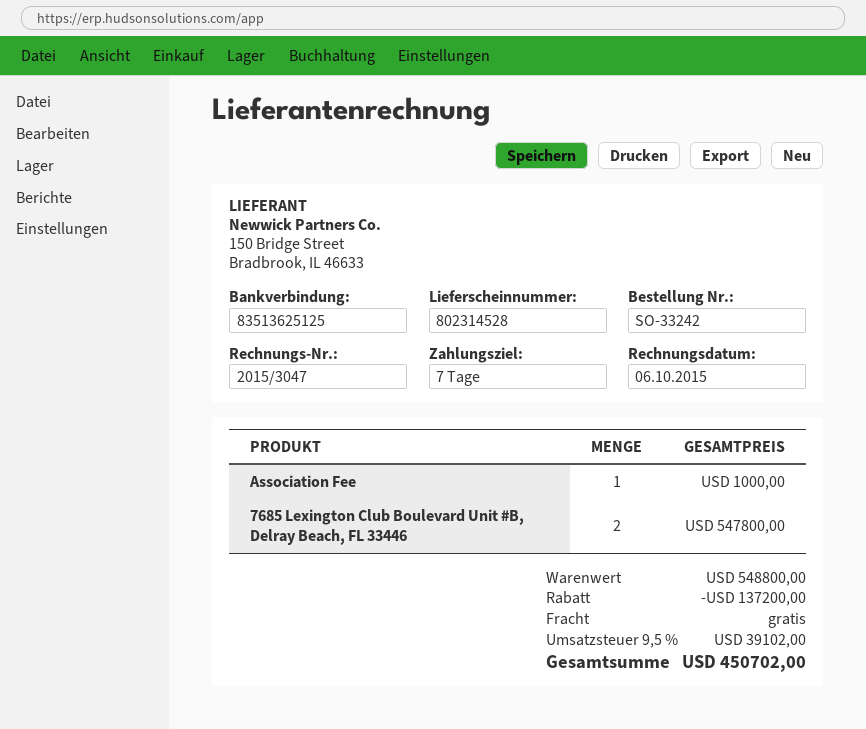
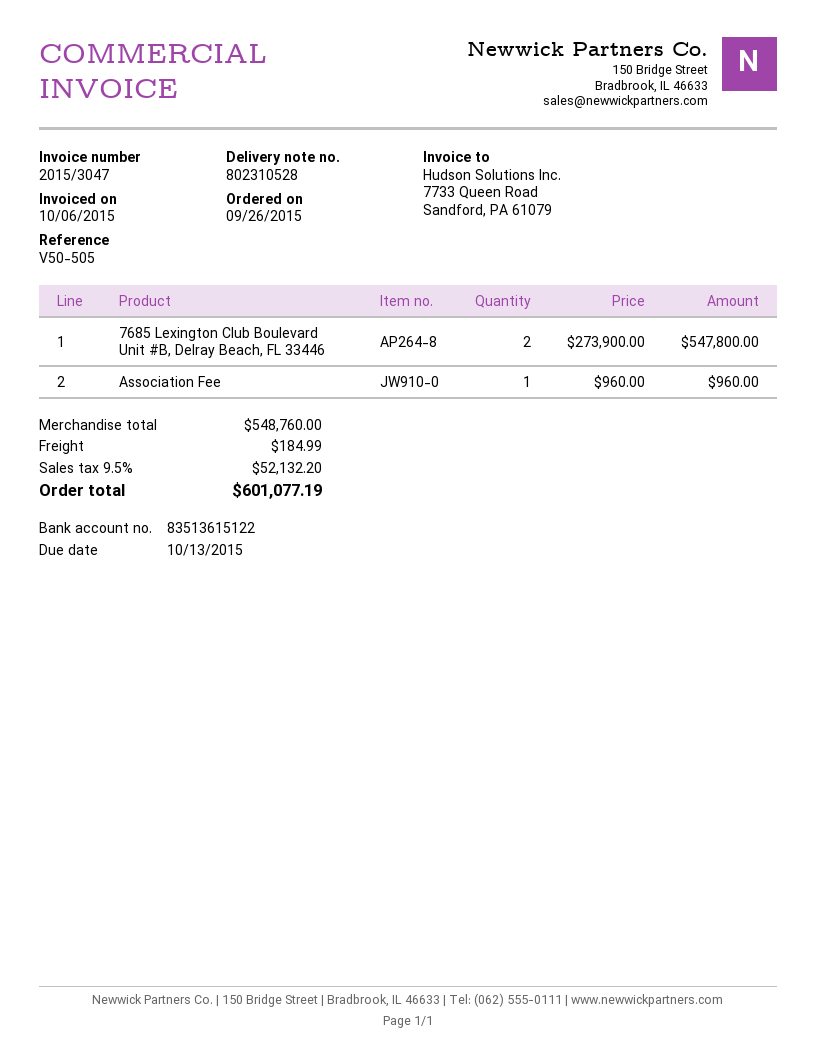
delivery note number: 802314528 -> 802310528
bank account: 83513625125 -> 83513615122
Association Fee: 1 for 1000.00 -> 1 for 960.00
subtotal: 548800.00 -> 548760.00
discount: 137200.00 -> none
shipping: 0.00 -> 184.99
tax: 9.5% = 39102.00 -> 9.5% = 52132.20
total: 450702.00 -> 601077.19

